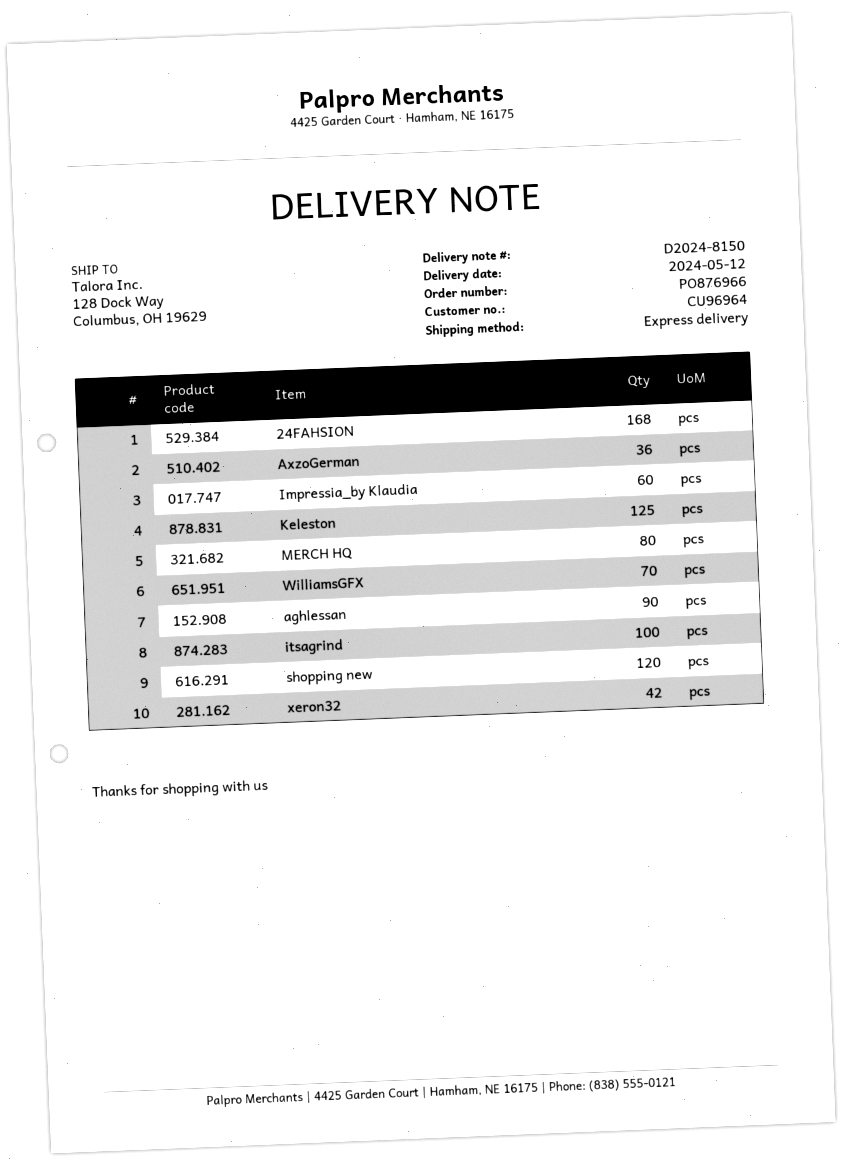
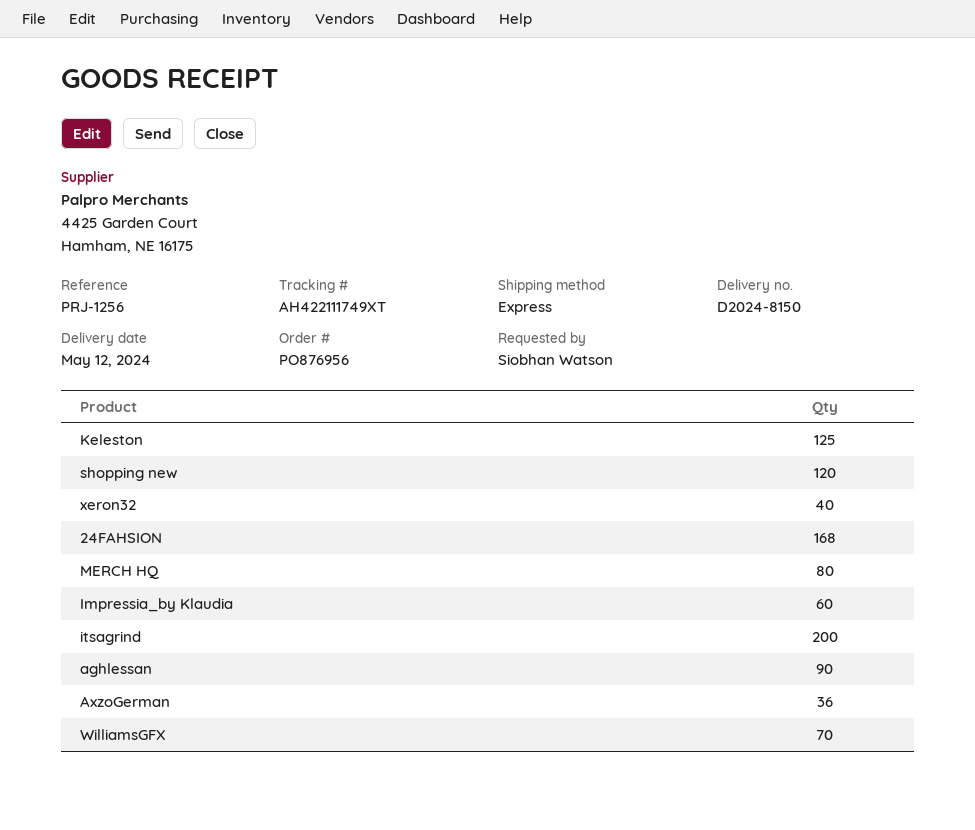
order number: PO876966 -> PO876956
itsagrind: 100 -> 200
xeron32: 42 -> 40

